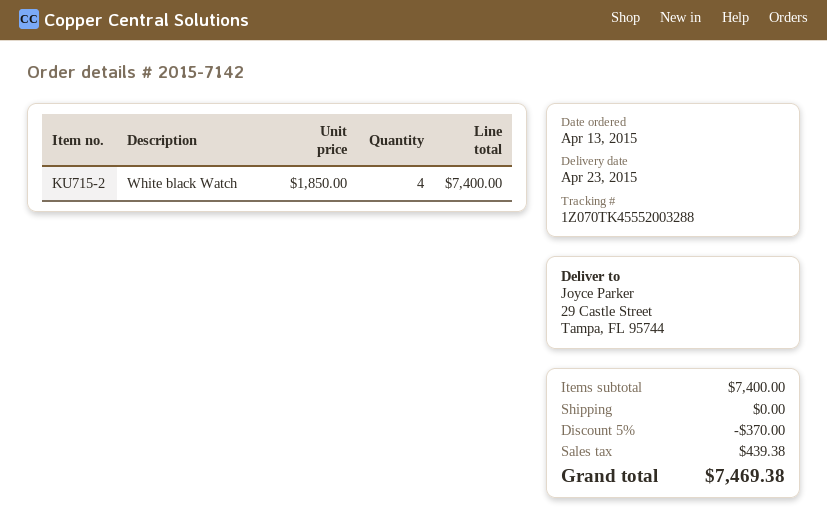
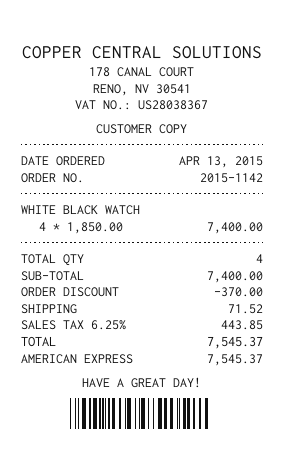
order number: 2015-7142 -> 2015-1142
shipping: 0.00 -> 71.52
tax: 439.38 -> 443.85
total: 7469.38 -> 7545.37

